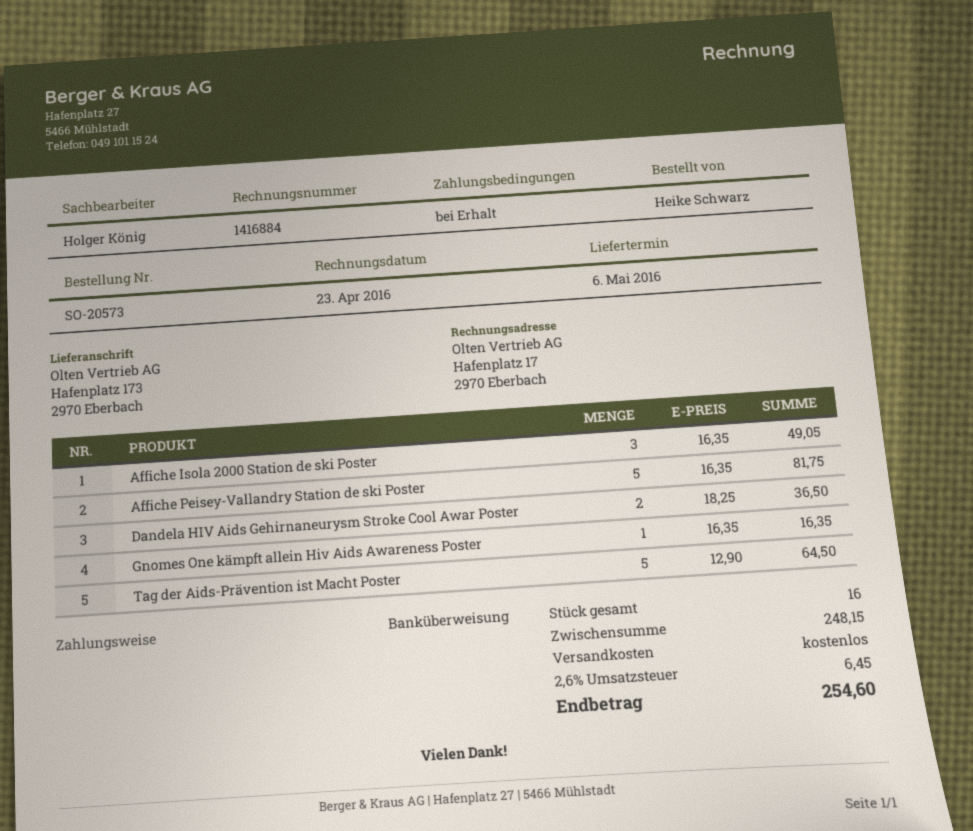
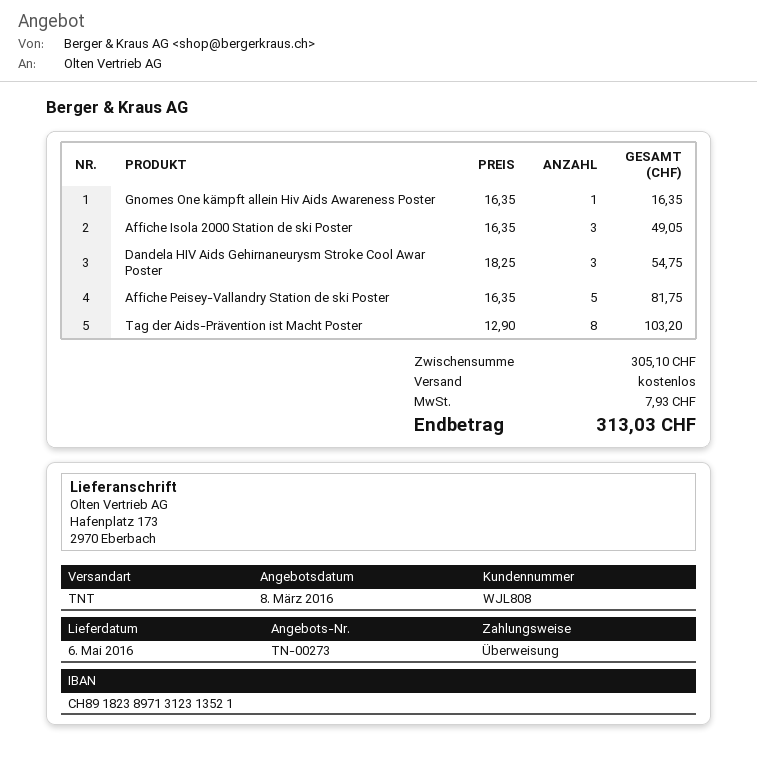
Dandela HIV Aids Gehirnaneurysm Stroke Cool Awar Poster: 2 x 18.25 = 36.50 -> 3 x 18.25 = 54.75
Tag der Aids-Prävention ist Macht Poster: 5 x 12.90 = 64.50 -> 8 x 12.90 = 103.20
subtotal: 248.15 -> 305.10
tax: 6.45 -> 7.93
total: 254.60 -> 313.03

